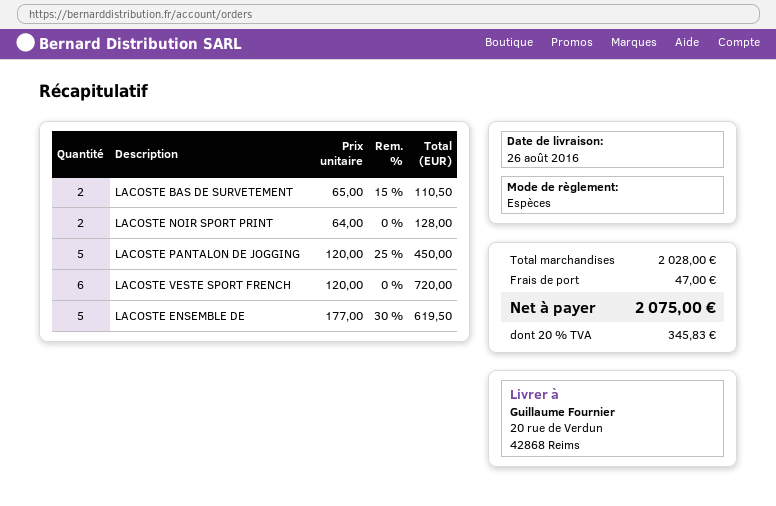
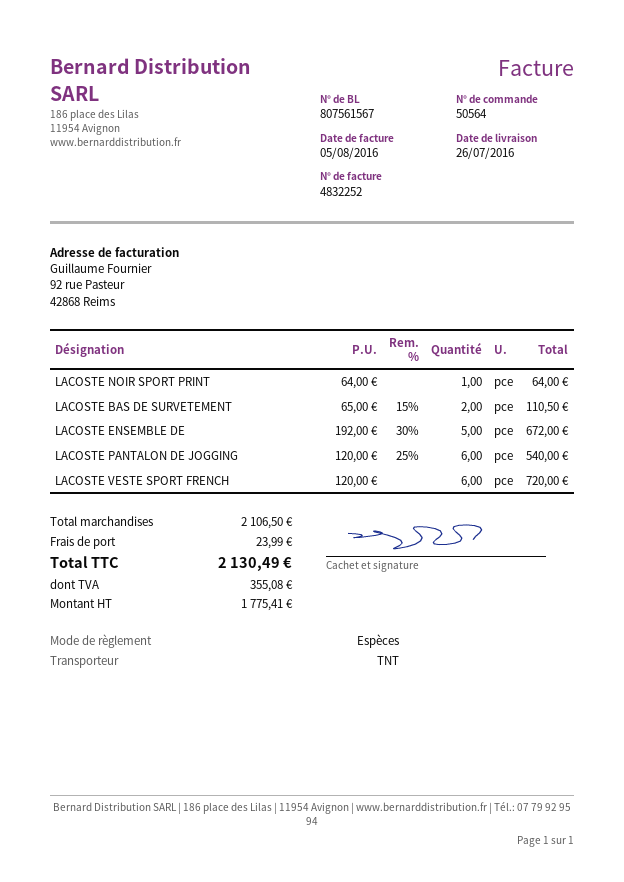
delivery date: 2016-08-26 -> 2016-07-26
LACOSTE NOIR SPORT PRINT: 2 x 64.00 = 128.00 -> 1 x 64.00 = 64.00
LACOSTE PANTALON DE JOGGING: 5 x 120.00 - 25% = 450.00 -> 6 x 120.00 - 25% = 540.00
LACOSTE ENSEMBLE DE: 5 x 177.00 - 30% = 619.50 -> 5 x 192.00 - 30% = 672.00
subtotal: 2028.00 -> 2106.50
shipping: 47.00 -> 23.99
tax: 345.83 -> 355.08
total: 2075.00 -> 2130.49

